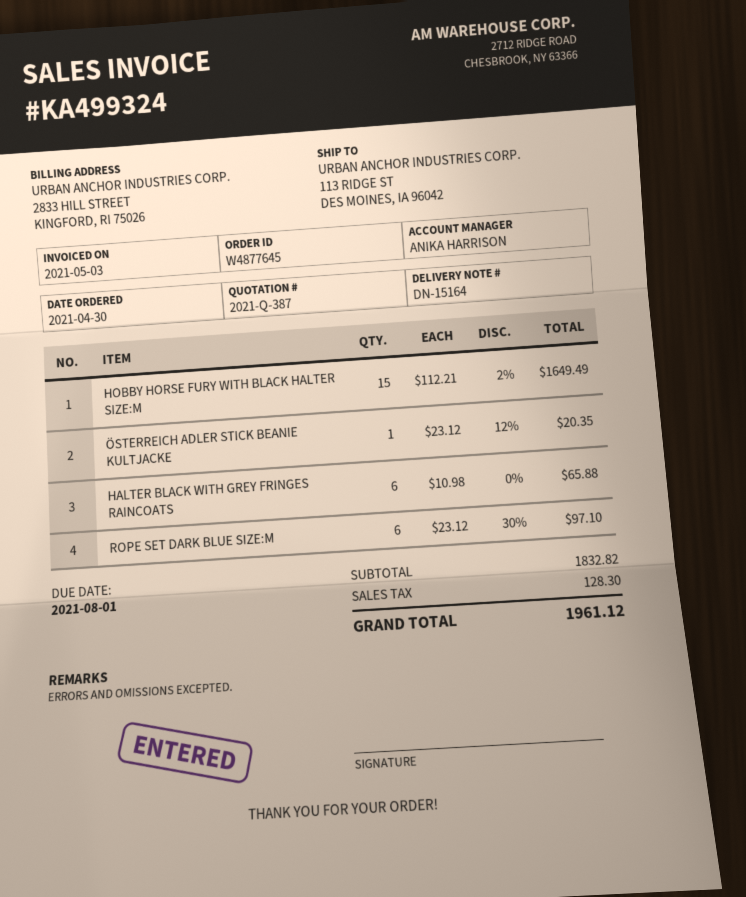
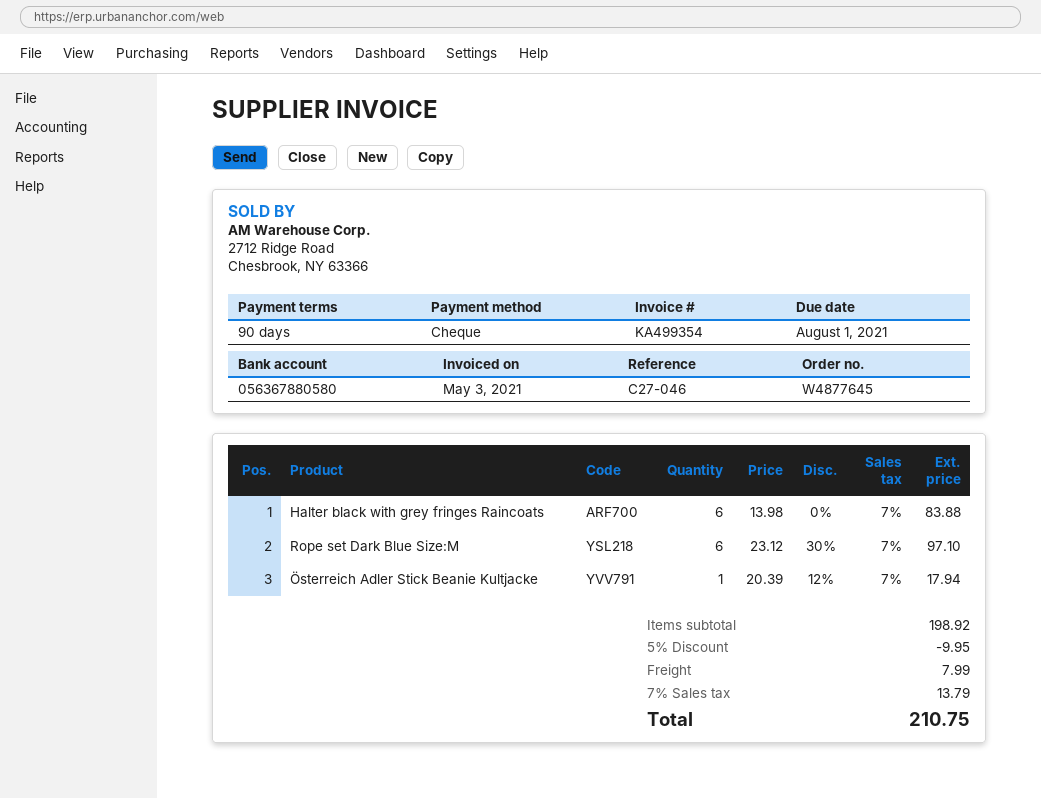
invoice number: KA499324 -> KA499354
HOBBY HORSE FURY WITH BLACK HALTER SIZE:M: 15 x 112.21 - 2% = 1649.49 -> none
ÖSTERREICH ADLER STICK BEANIE KULTJACKE: 1 x 23.12 - 12% = 20.35 -> 1 x 20.39 - 12% = 17.94
HALTER BLACK WITH GREY FRINGES RAINCOATS: 6 x 10.98 = 65.88 -> 6 x 13.98 = 83.88
subtotal: 1832.82 -> 198.92
discount: none -> 5% = 9.95
shipping: none -> 7.99
tax: 128.30 -> 13.79
total: 1961.12 -> 210.75

